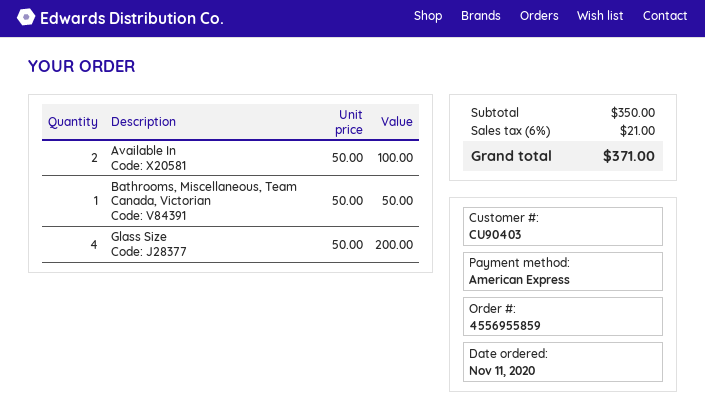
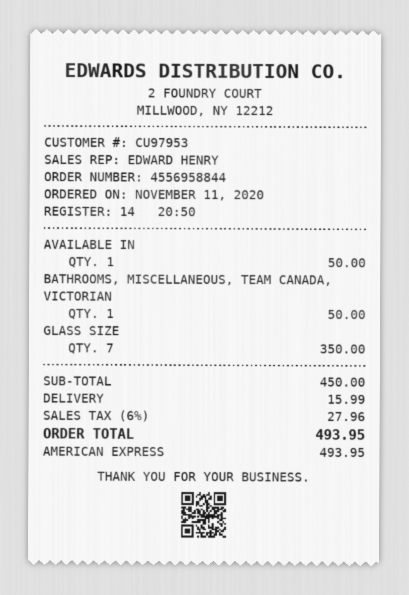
order number: 4556955859 -> 4556958844
customer number: CU90403 -> CU97953
Available In: 2 for 100.00 -> 1 for 50.00
Glass Size: 4 for 200.00 -> 7 for 350.00
subtotal: 350.00 -> 450.00
shipping: none -> 15.99
tax: 6% = 21.00 -> 6% = 27.96
total: 371.00 -> 493.95

